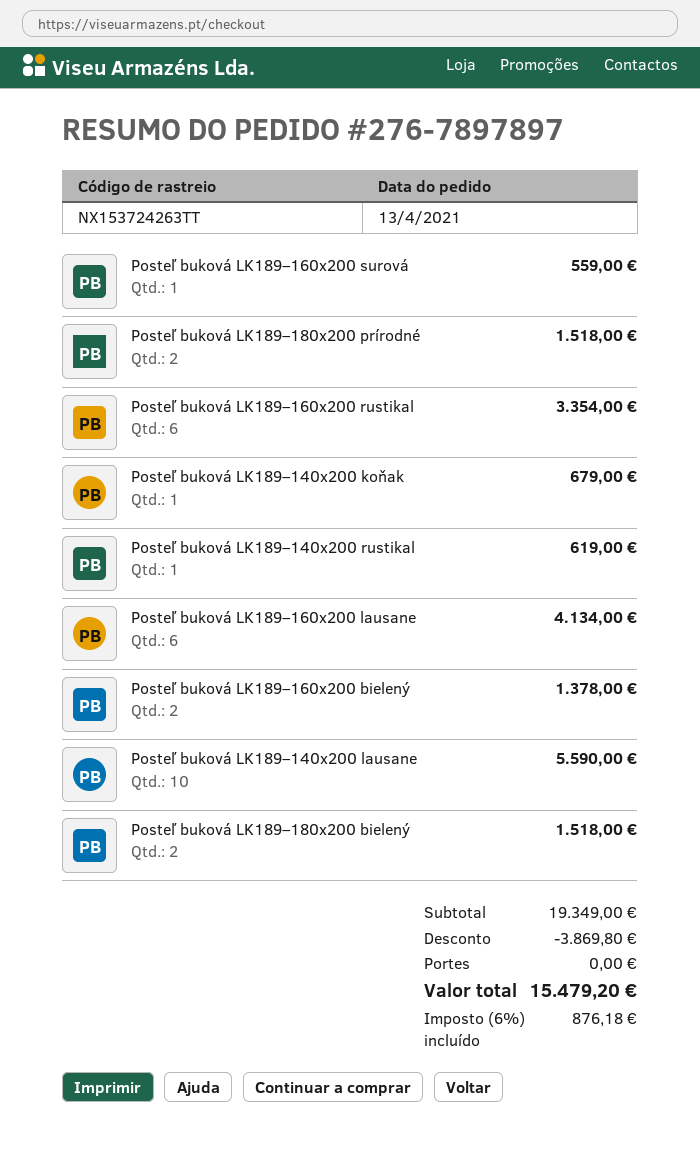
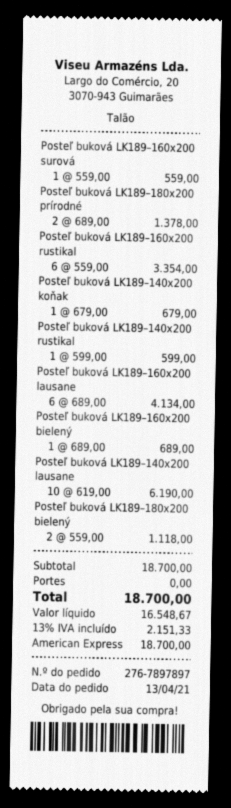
Posteľ buková LK189–180x200 prírodné: 2 for 1518.00 -> 2 for 1378.00
Posteľ buková LK189–140x200 rustikal: 1 for 619.00 -> 1 for 599.00
Posteľ buková LK189–160x200 bielený: 2 for 1378.00 -> 1 for 689.00
Posteľ buková LK189–140x200 lausane: 10 for 5590.00 -> 10 for 6190.00
Posteľ buková LK189–180x200 bielený: 2 for 1518.00 -> 2 for 1118.00
subtotal: 19349.00 -> 18700.00
discount: 3869.80 -> none
tax: 6% = 876.18 -> 13% = 2151.33
total: 15479.20 -> 18700.00

